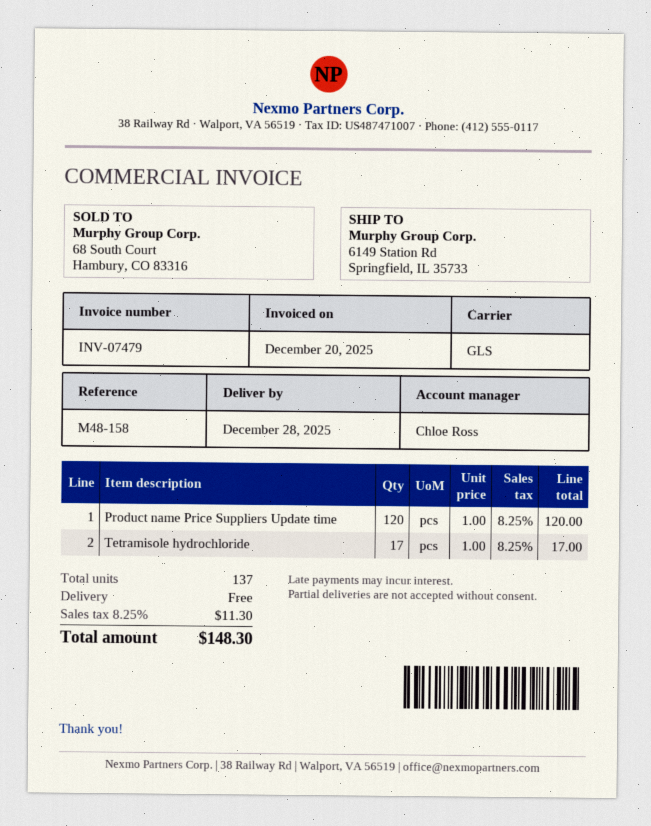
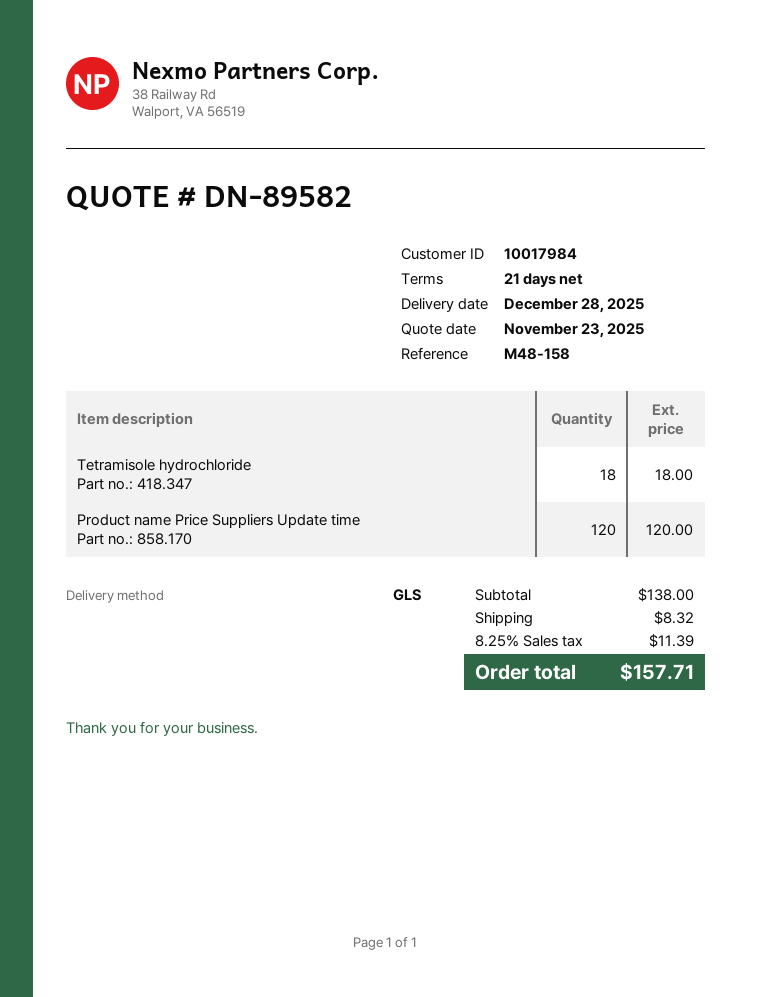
Tetramisole hydrochloride: 17 for 17.00 -> 18 for 18.00
shipping: 0.00 -> 8.32
tax: 8.25% = 11.30 -> 8.25% = 11.39
total: 148.30 -> 157.71

